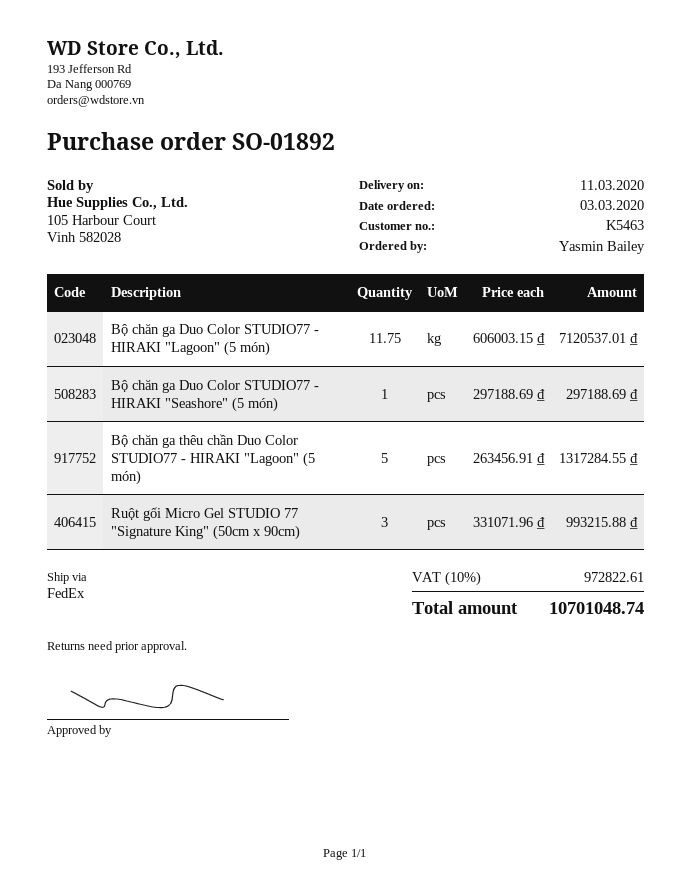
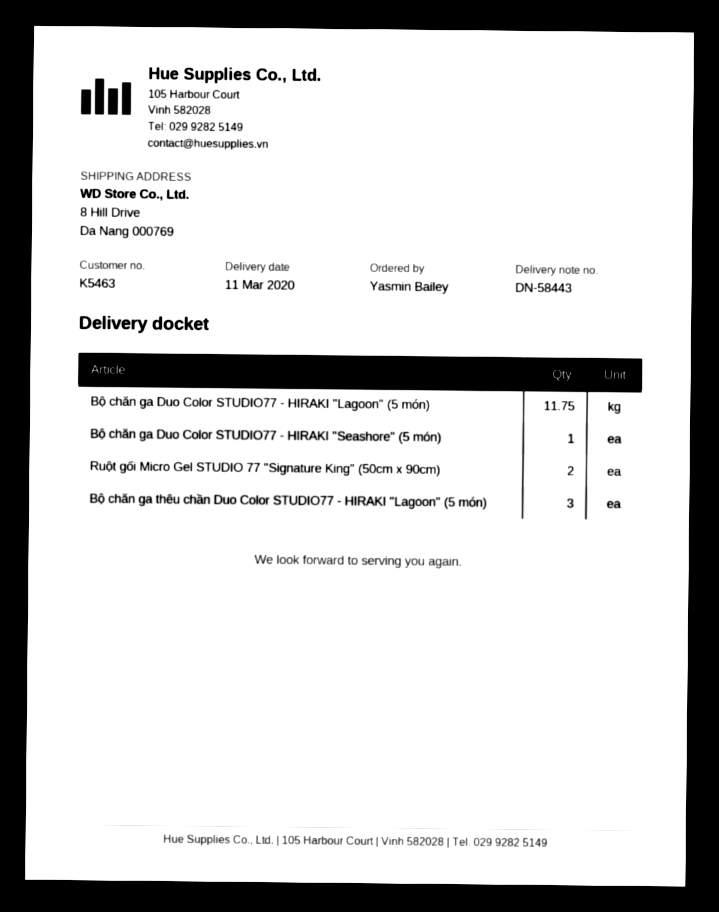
Bộ chăn ga thêu chần Duo Color STUDIO77 - HIRAKI "Lagoon" (5 món): 5 -> 3
Ruột gối Micro Gel STUDIO 77 "Signature King" (50cm x 90cm): 3 -> 2

